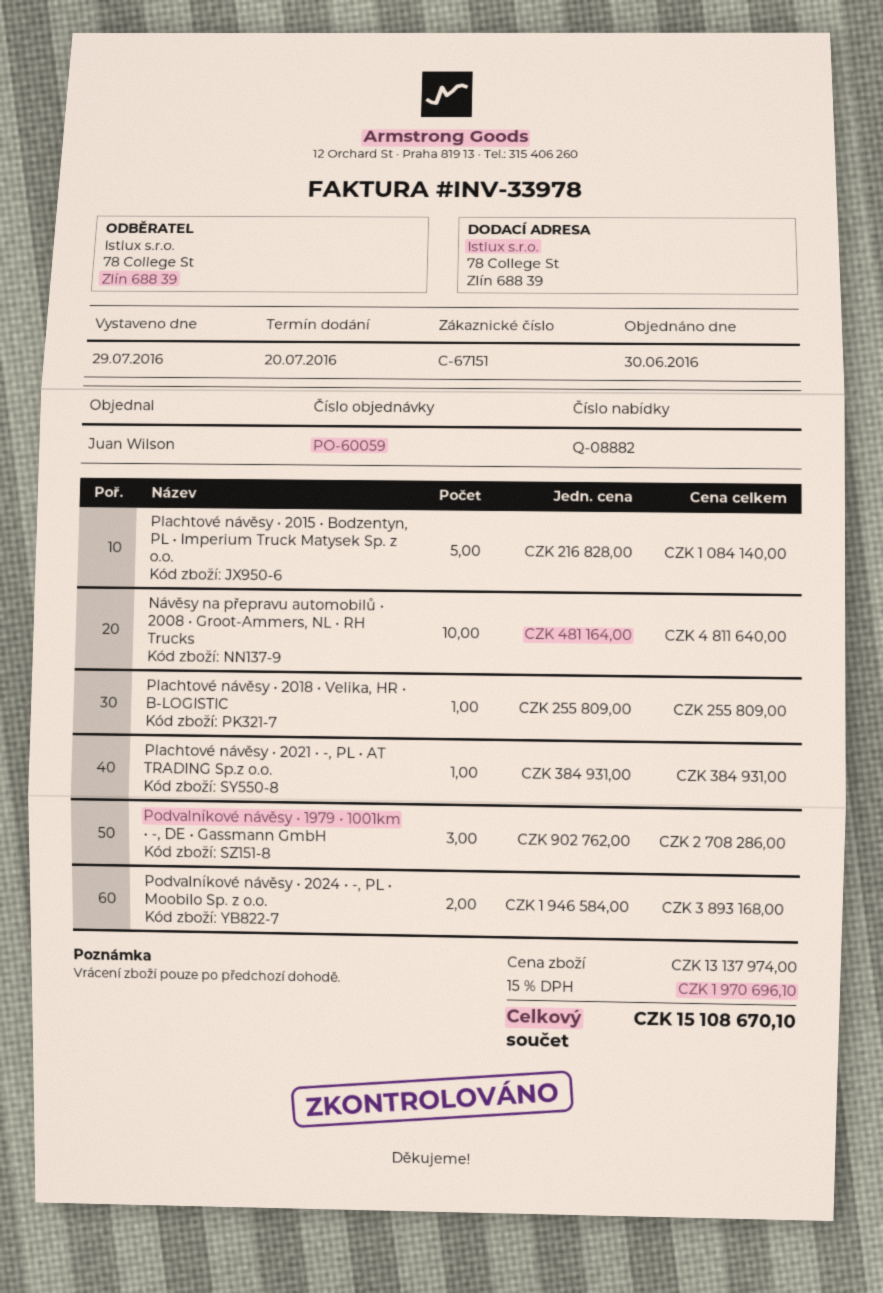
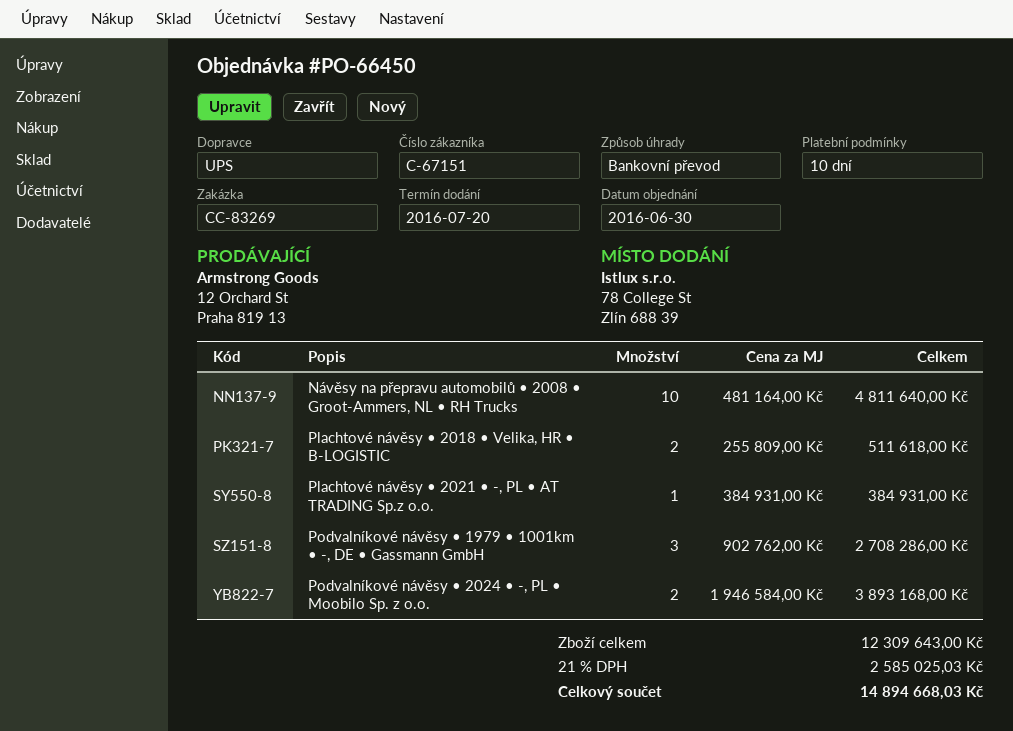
order number: PO-60059 -> PO-66450
Plachtové návěsy • 2015 • Bodzentyn, PL • Imperium Truck Matysek Sp. z o.o.: 5 x 216828.00 = 1084140.00 -> none
Plachtové návěsy • 2018 • Velika, HR • B-LOGISTIC: 1 x 255809.00 = 255809.00 -> 2 x 255809.00 = 511618.00
subtotal: 13137974.00 -> 12309643.00
tax: 15% = 1970696.10 -> 21% = 2585025.03
total: 15108670.10 -> 14894668.03

